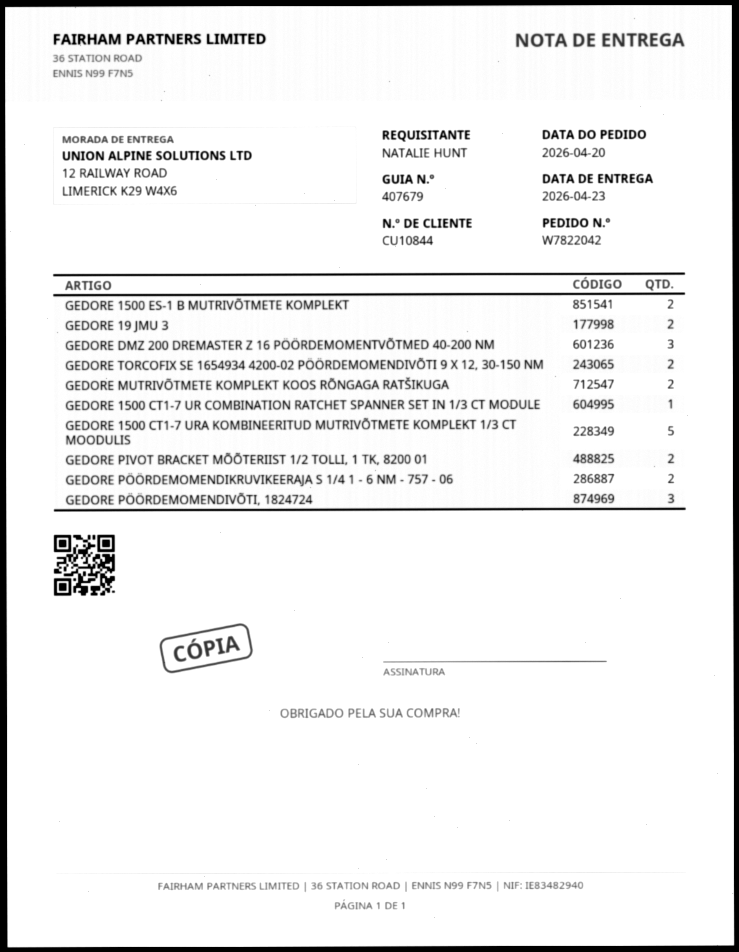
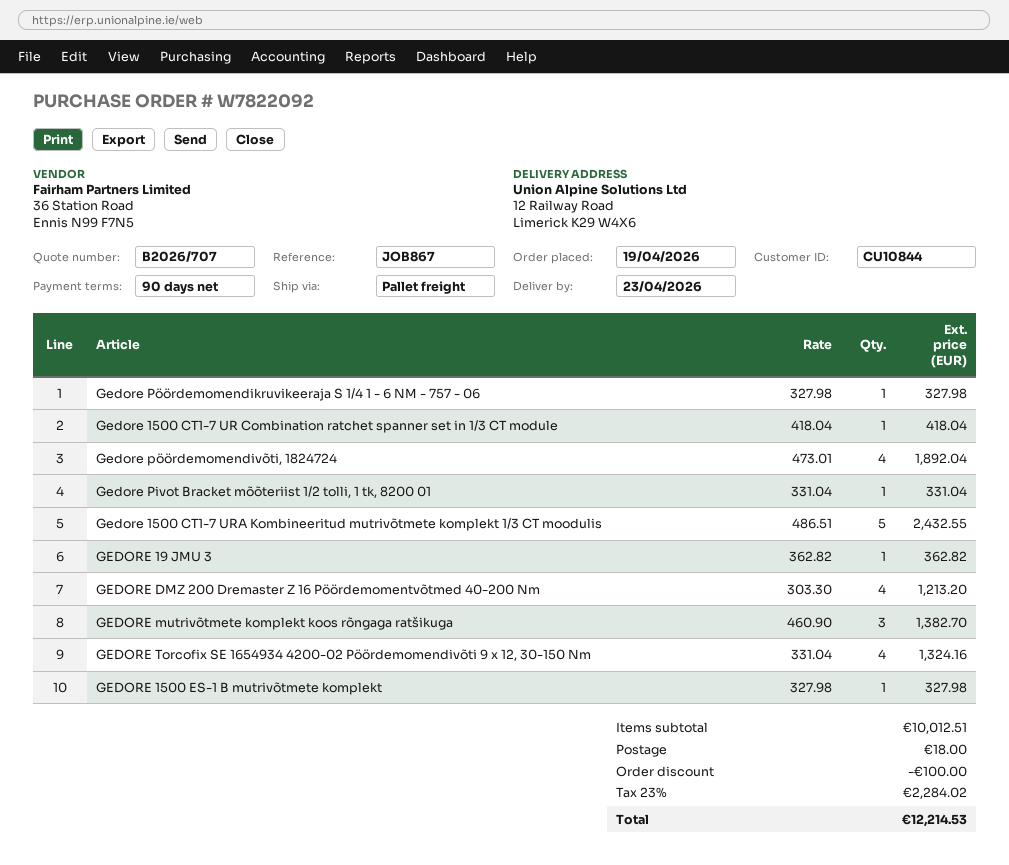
order number: W7822042 -> W7822092
order date: 2026-04-20 -> 2026-04-19
GEDORE 1500 ES-1 B MUTRIVÕTMETE KOMPLEKT: 2 -> 1
GEDORE 19 JMU 3: 2 -> 1
GEDORE DMZ 200 DREMASTER Z 16 PÖÖRDEMOMENTVÕTMED 40-200 NM: 3 -> 4
GEDORE TORCOFIX SE 1654934 4200-02 PÖÖRDEMOMENDIVÕTI 9 X 12, 30-150 NM: 2 -> 4
GEDORE MUTRIVÕTMETE KOMPLEKT KOOS RÕNGAGA RATŠIKUGA: 2 -> 3
GEDORE PIVOT BRACKET MÕÕTERIIST 1/2 TOLLI, 1 TK, 8200 01: 2 -> 1
GEDORE PÖÖRDEMOMENDIKRUVIKEERAJA S 1/4 1 - 6 NM - 757 - 06: 2 -> 1
GEDORE PÖÖRDEMOMENDIVÕTI, 1824724: 3 -> 4

